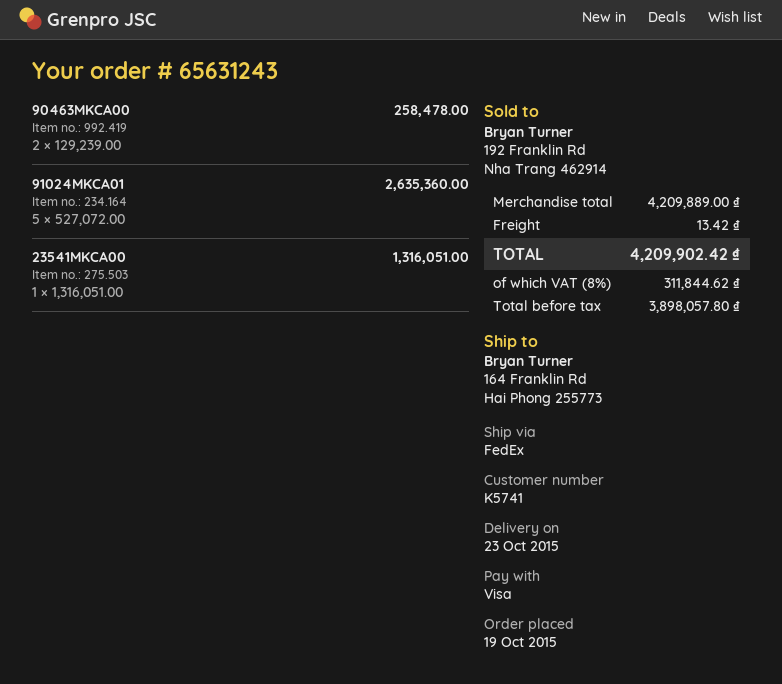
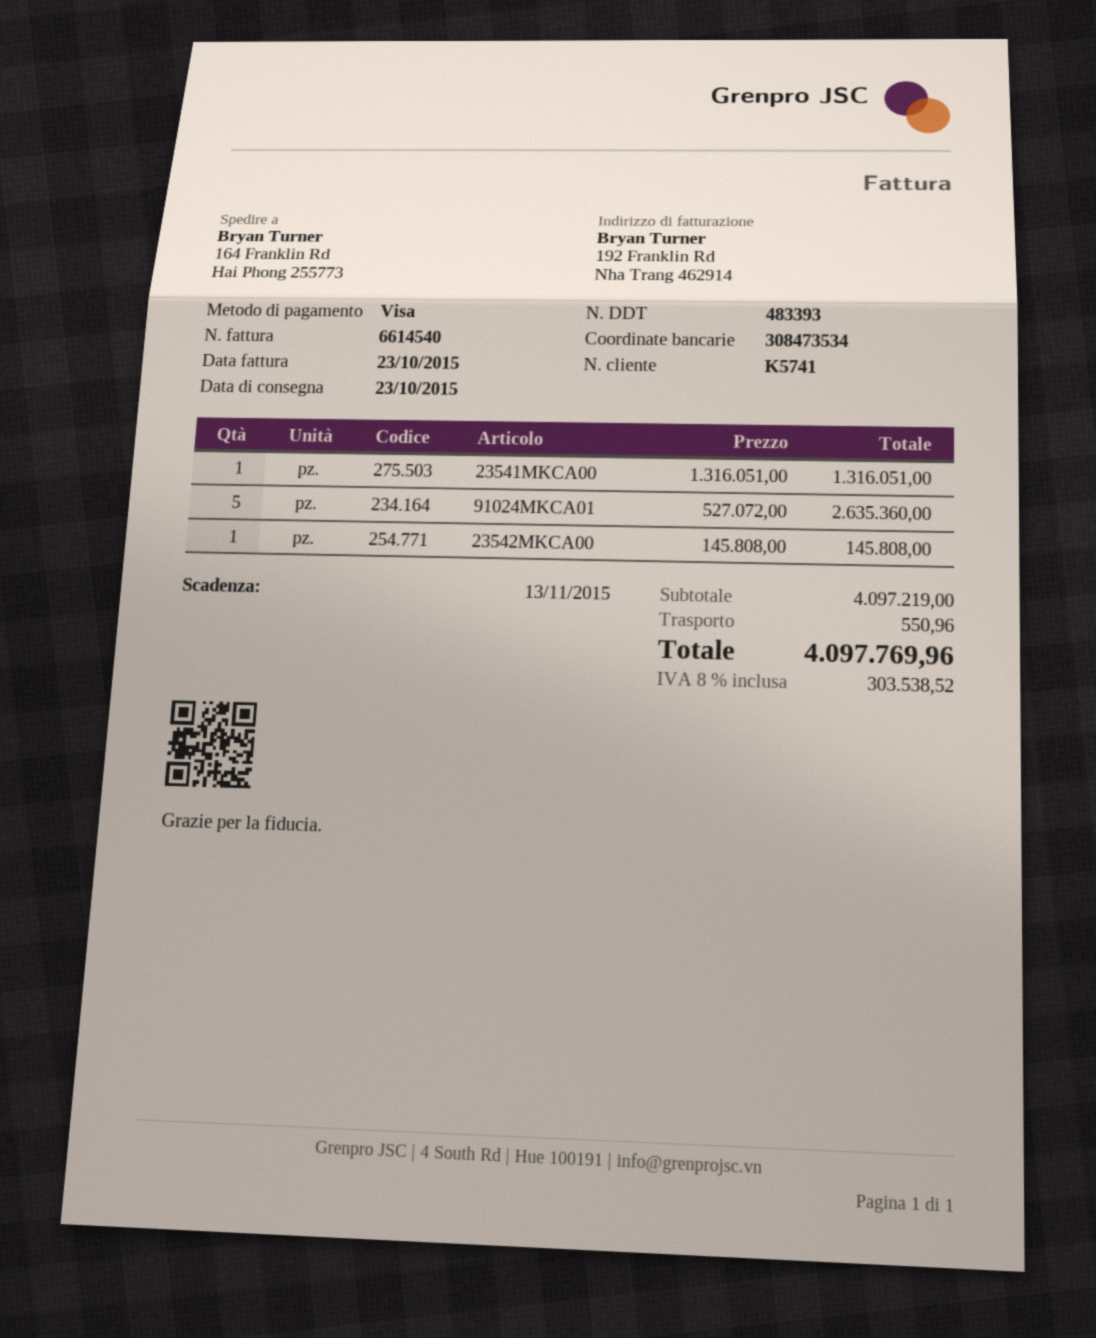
90463MKCA00: 2 x 129239.00 = 258478.00 -> none
23542MKCA00: none -> 1 x 145808.00 = 145808.00
subtotal: 4209889.00 -> 4097219.00
shipping: 13.42 -> 550.96
tax: 8% = 311844.62 -> 8% = 303538.52
total: 4209902.42 -> 4097769.96

